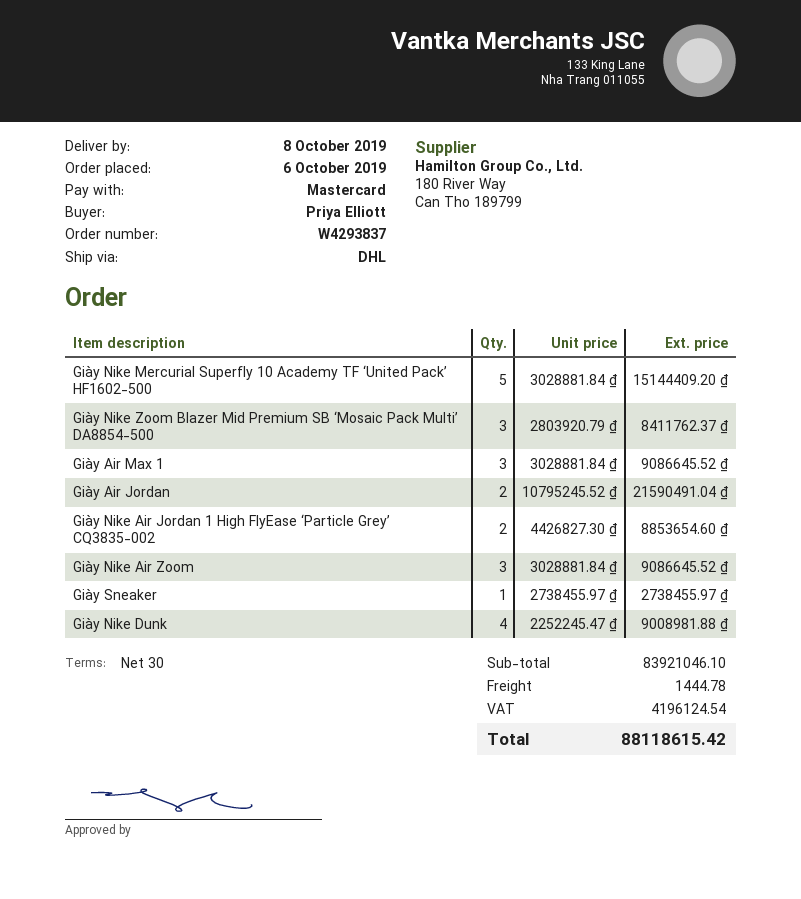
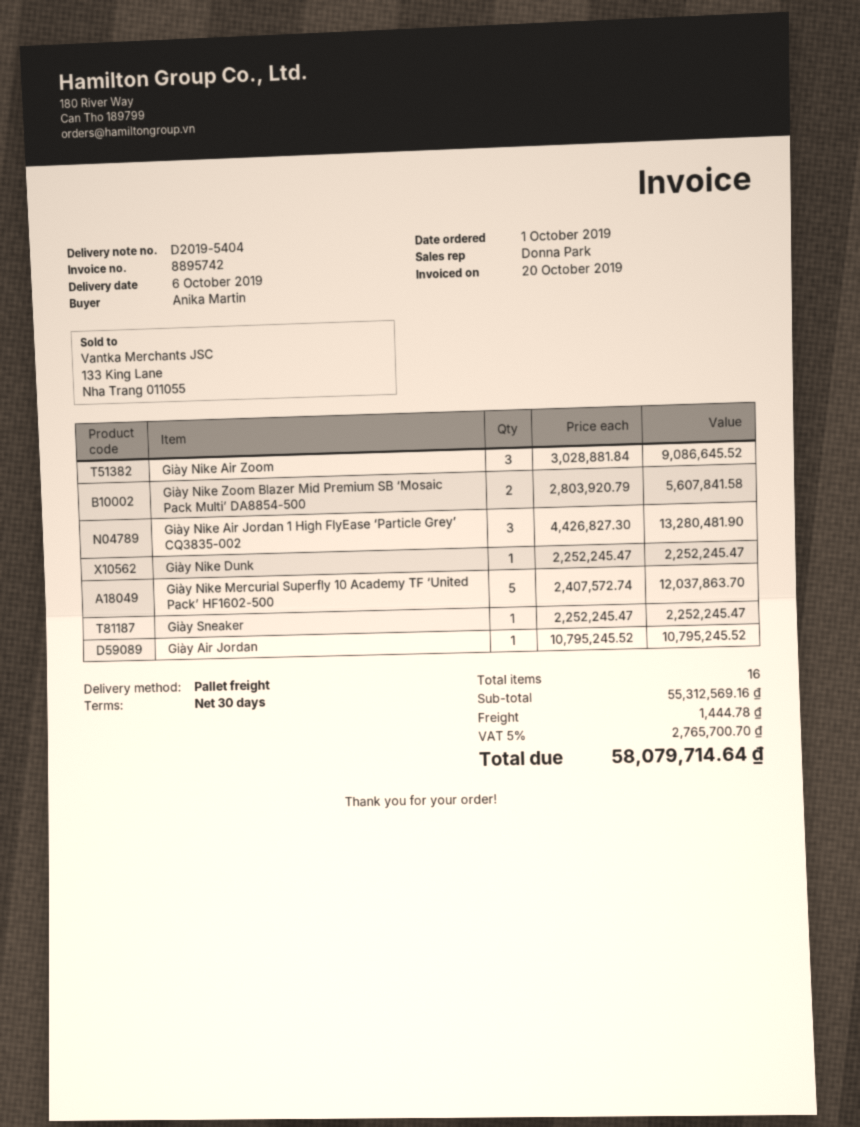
order date: 2019-10-06 -> 2019-10-01
delivery date: 2019-10-08 -> 2019-10-06
ordered by: Priya Elliott -> Anika Martin
shipping method: DHL -> pallet freight
Giày Nike Mercurial Superfly 10 Academy TF ‘United Pack’ HF1602-500: 5 x 3028881.84 = 15144409.20 -> 5 x 2407572.74 = 12037863.70
Giày Nike Zoom Blazer Mid Premium SB ‘Mosaic Pack Multi’ DA8854-500: 3 x 2803920.79 = 8411762.37 -> 2 x 2803920.79 = 5607841.58
Giày Air Max 1: 3 x 3028881.84 = 9086645.52 -> none
Giày Air Jordan: 2 x 10795245.52 = 21590491.04 -> 1 x 10795245.52 = 10795245.52
Giày Nike Air Jordan 1 High FlyEase ‘Particle Grey’ CQ3835-002: 2 x 4426827.30 = 8853654.60 -> 3 x 4426827.30 = 13280481.90
Giày Sneaker: 1 x 2738455.97 = 2738455.97 -> 1 x 2252245.47 = 2252245.47
Giày Nike Dunk: 4 x 2252245.47 = 9008981.88 -> 1 x 2252245.47 = 2252245.47
subtotal: 83921046.10 -> 55312569.16
tax: 4196124.54 -> 2765700.70
total: 88118615.42 -> 58079714.64

